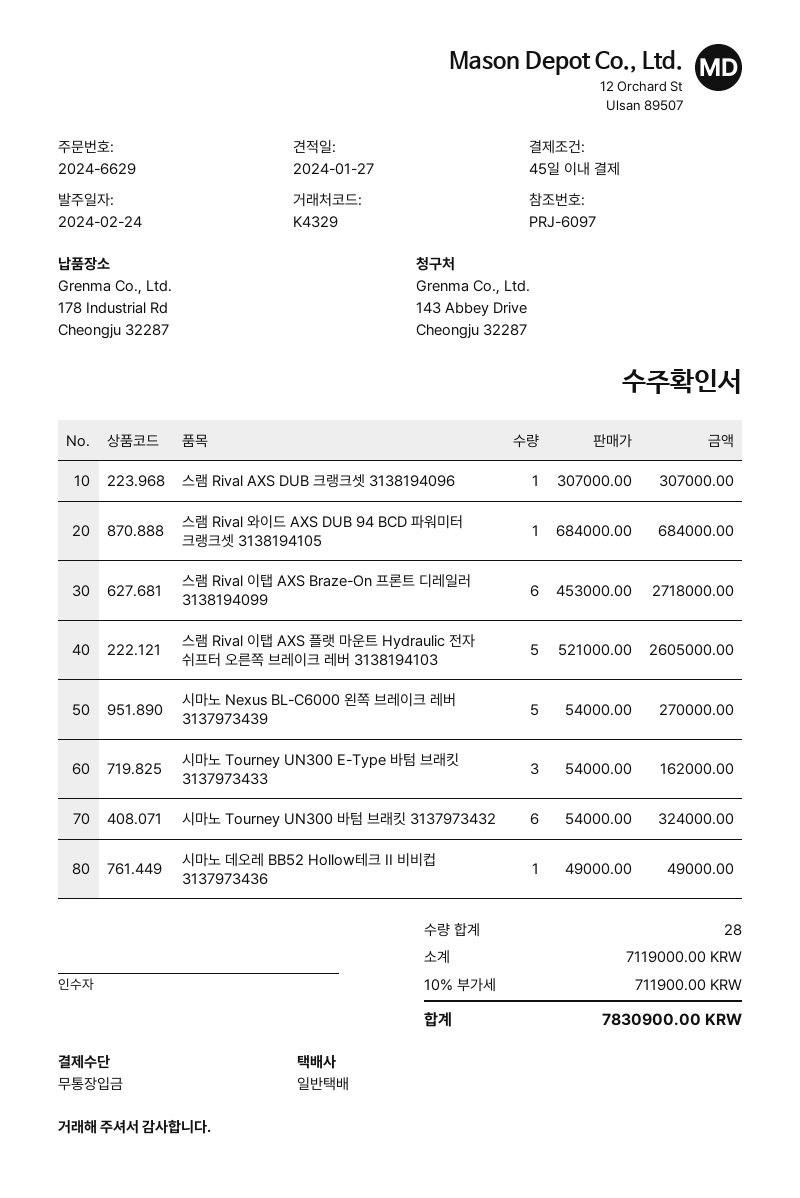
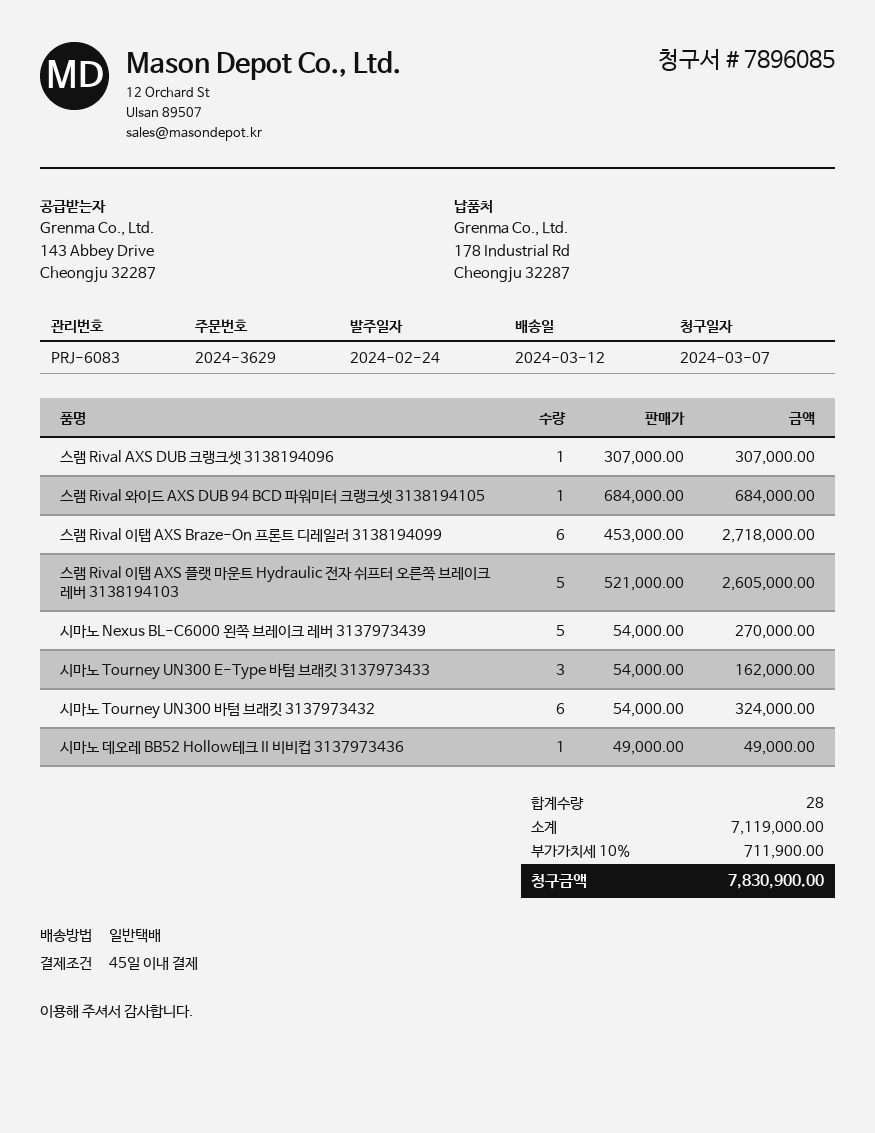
order number: 2024-6629 -> 2024-3629
reference: PRJ-6097 -> PRJ-6083

